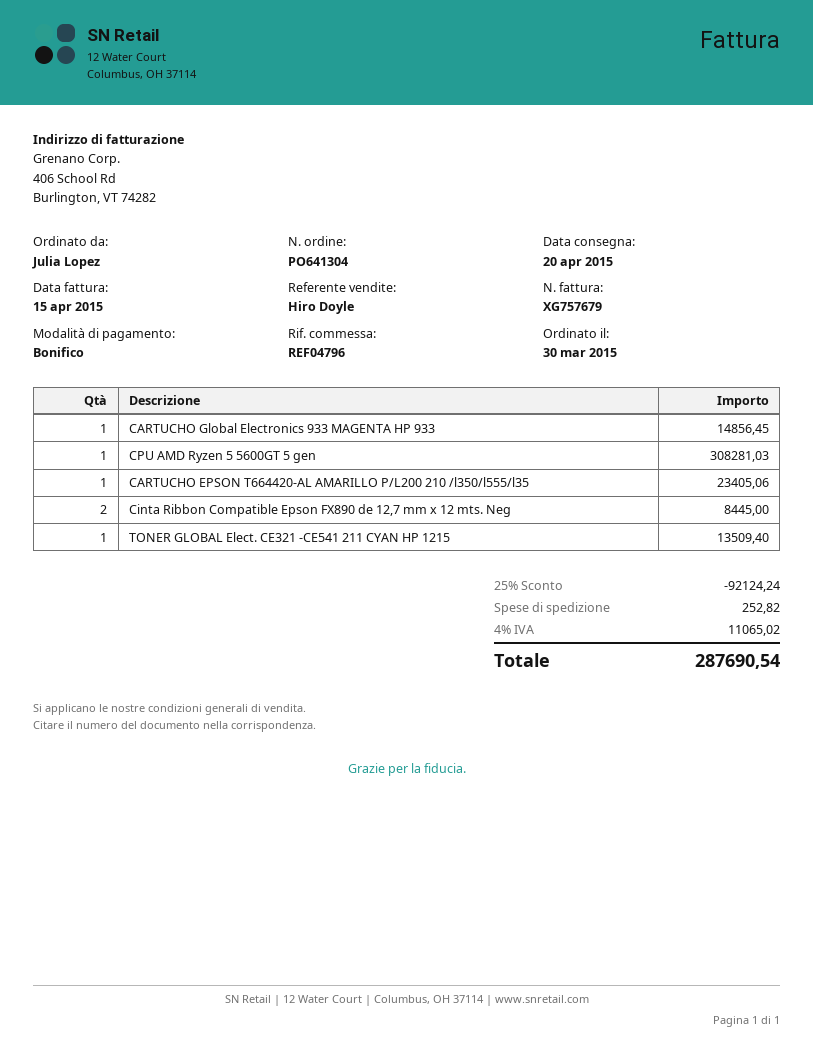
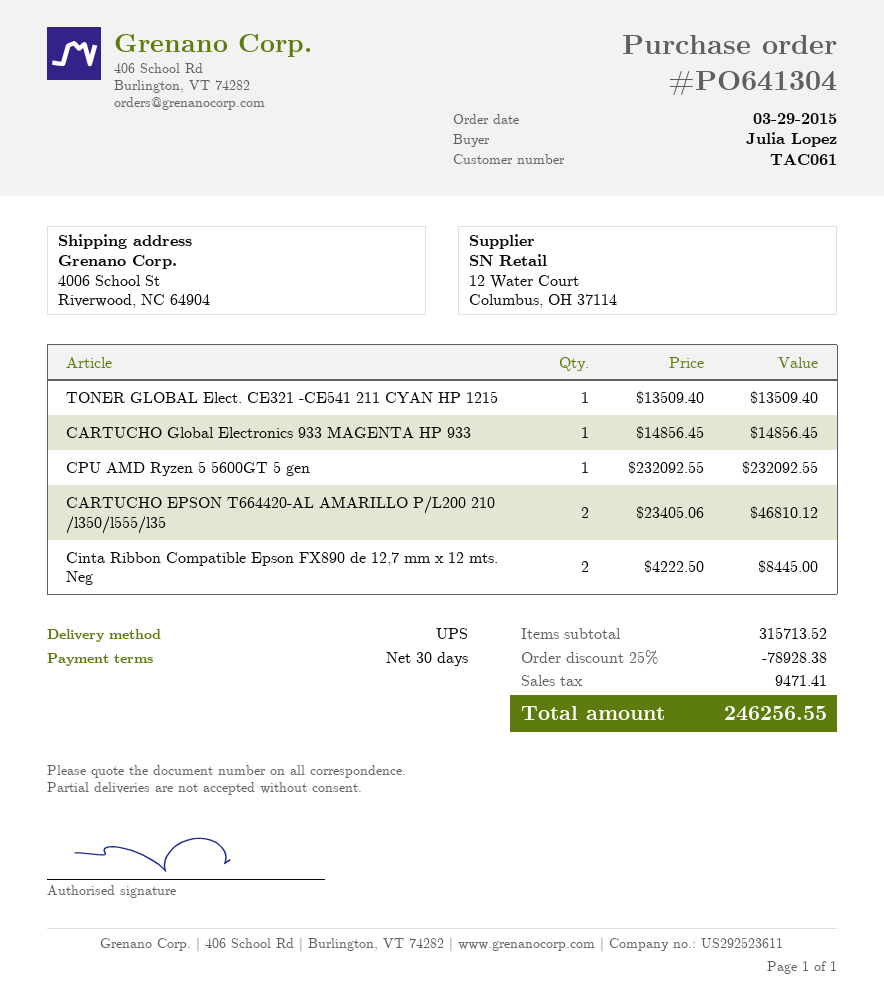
order date: 2015-03-30 -> 2015-03-29
CPU AMD Ryzen 5 5600GT 5 gen: 1 for 308281.03 -> 1 for 232092.55
CARTUCHO EPSON T664420-AL AMARILLO P/L200 210 /l350/l555/l35: 1 for 23405.06 -> 2 for 46810.12
discount: 25% = 92124.24 -> 25% = 78928.38
shipping: 252.82 -> none
tax: 11065.02 -> 9471.41
total: 287690.54 -> 246256.55

